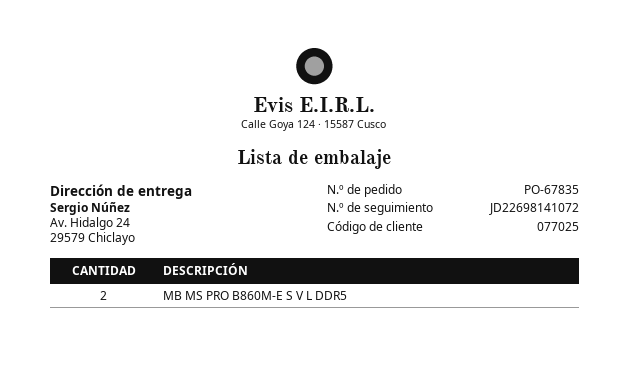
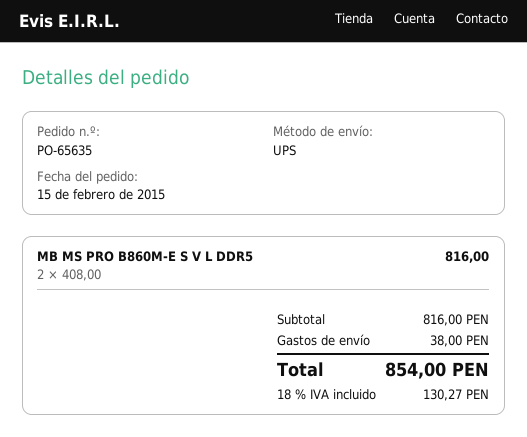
order number: PO-67835 -> PO-65635

